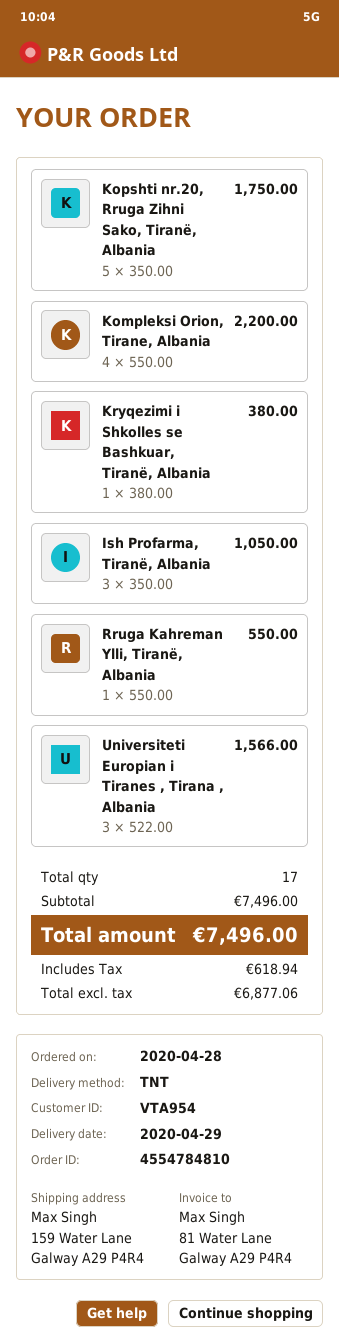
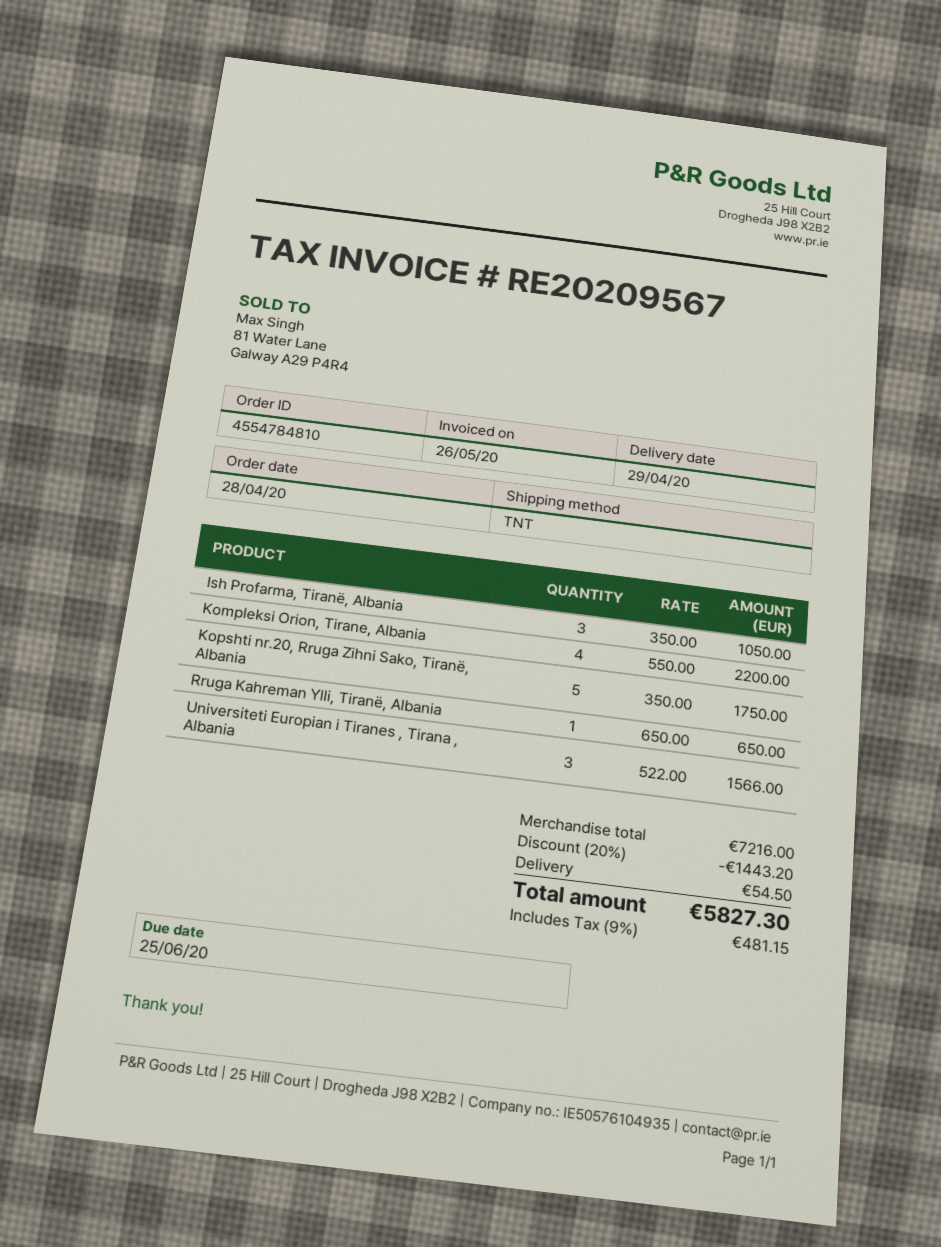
Kryqezimi i Shkolles se Bashkuar, Tiranë, Albania: 1 x 380.00 = 380.00 -> none
Rruga Kahreman Ylli, Tiranë, Albania: 1 x 550.00 = 550.00 -> 1 x 650.00 = 650.00
subtotal: 7496.00 -> 7216.00
discount: none -> 20% = 1443.20
shipping: none -> 54.50
tax: 618.94 -> 481.15
total: 7496.00 -> 5827.30

